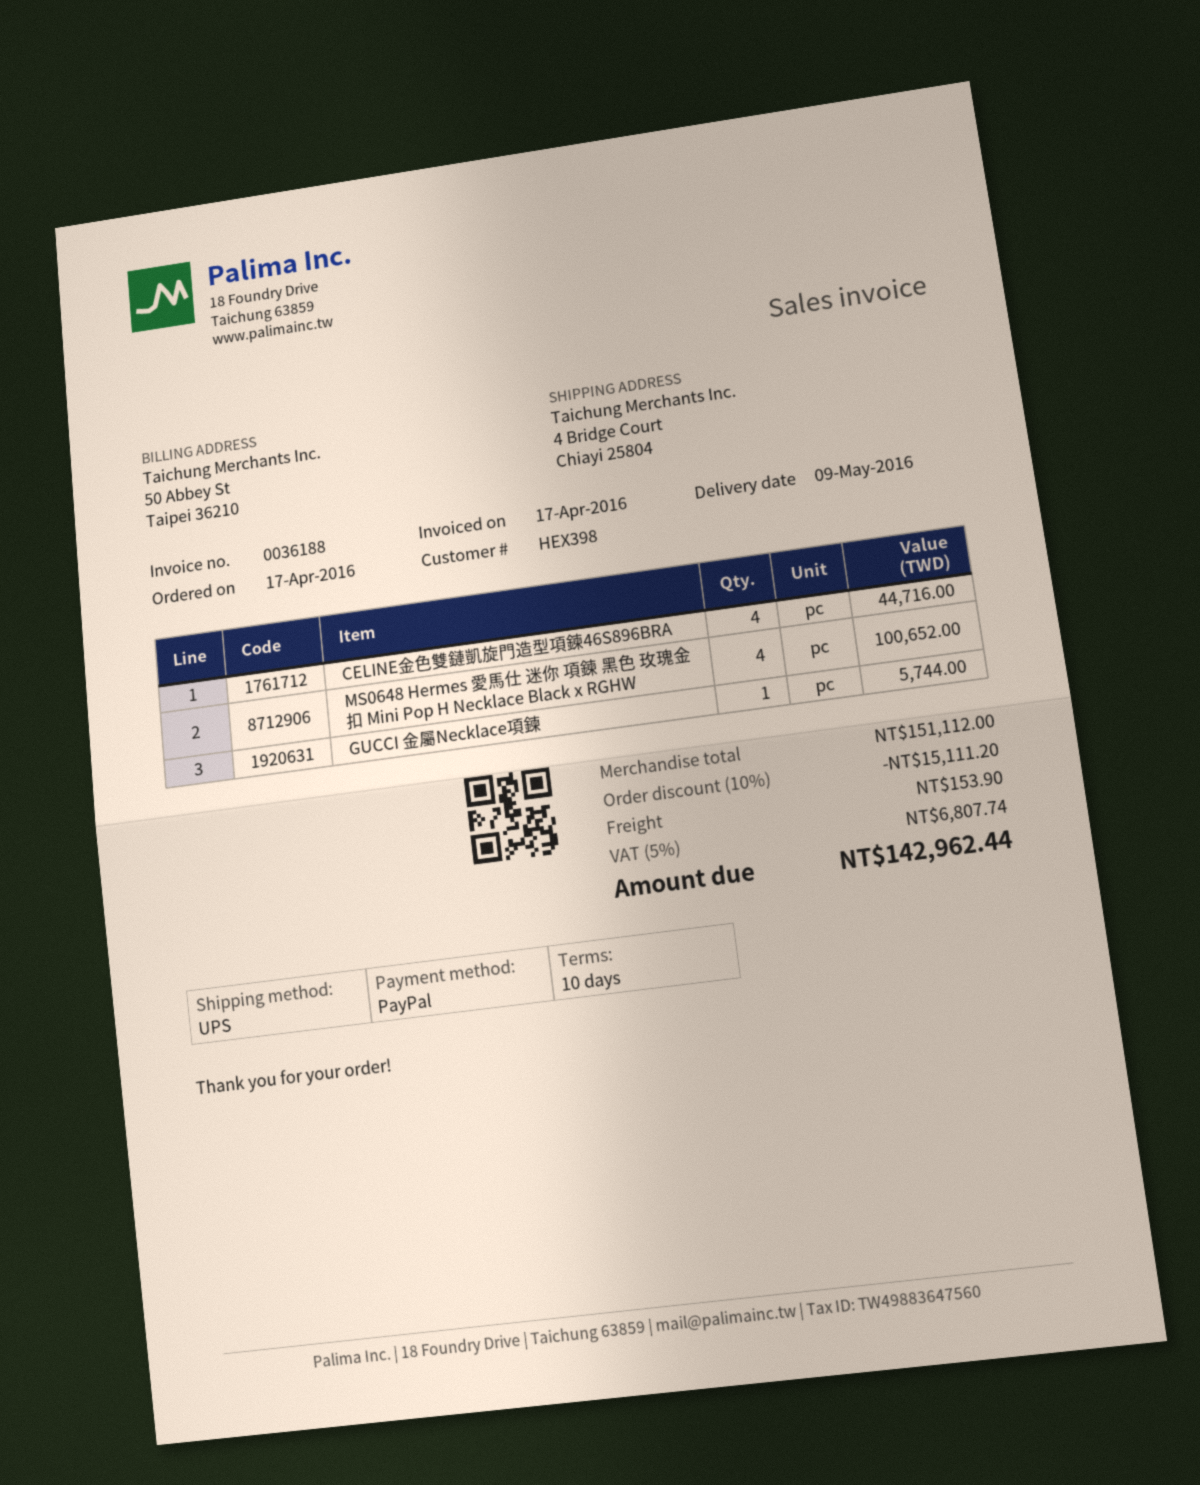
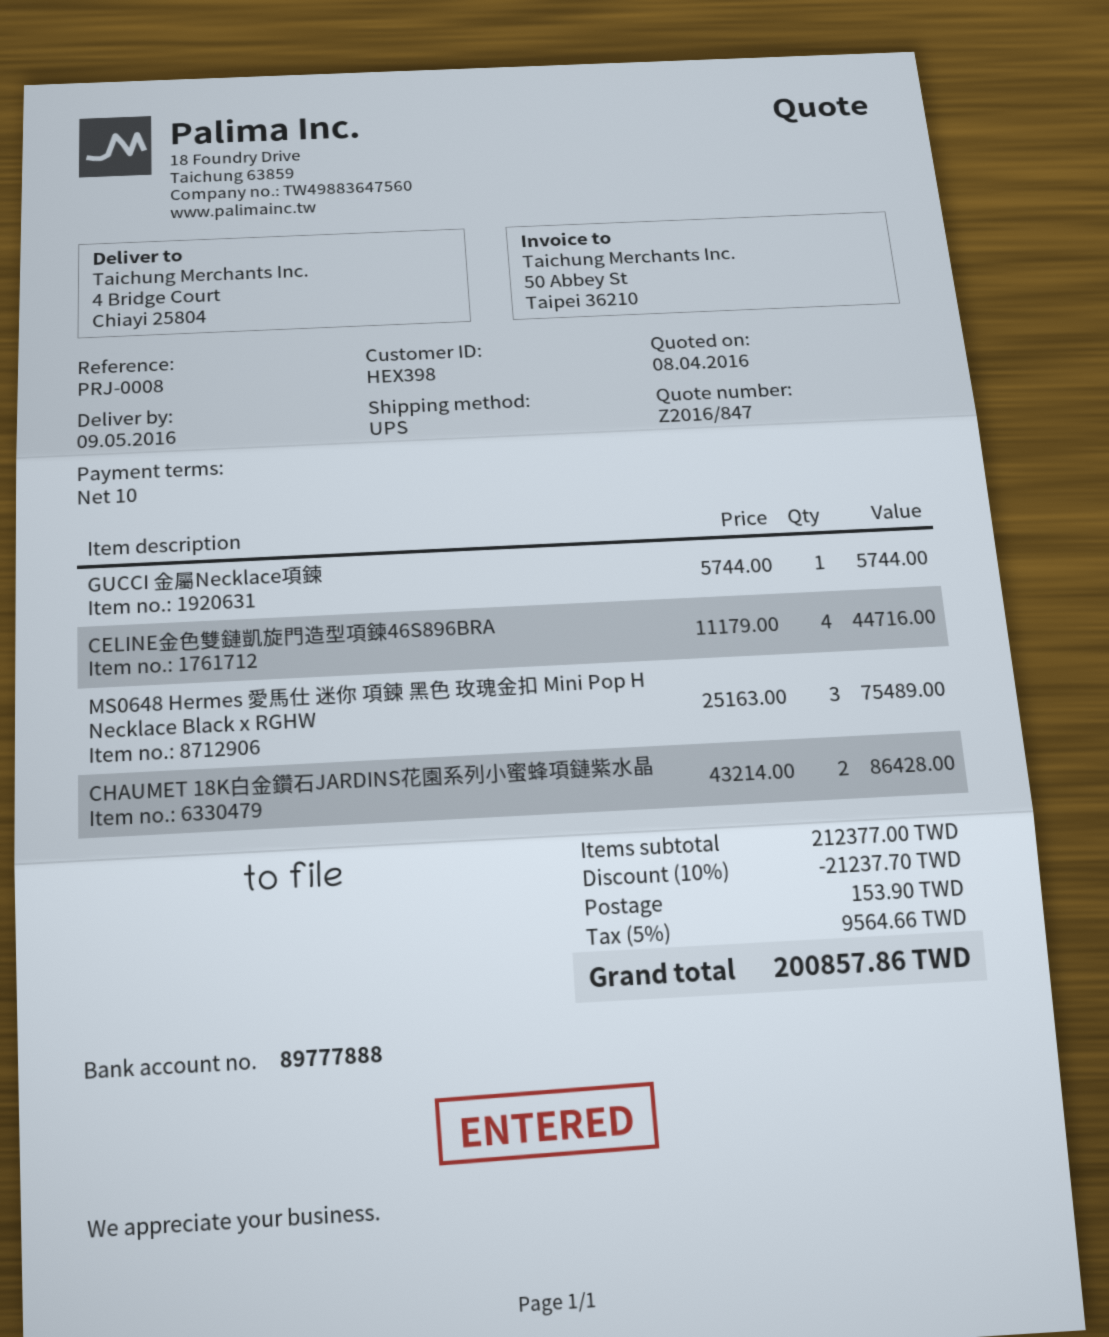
MS0648 Hermes 愛馬仕 迷你 項鍊 黑色 玫瑰金扣 Mini Pop H Necklace Black x RGHW: 4 for 100652.00 -> 3 for 75489.00
CHAUMET 18K白金鑽石JARDINS花園系列小蜜蜂項鏈紫水晶: none -> 2 for 86428.00
subtotal: 151112.00 -> 212377.00
discount: 10% = 15111.20 -> 10% = 21237.70
tax: 5% = 6807.74 -> 5% = 9564.66
total: 142962.44 -> 200857.86

